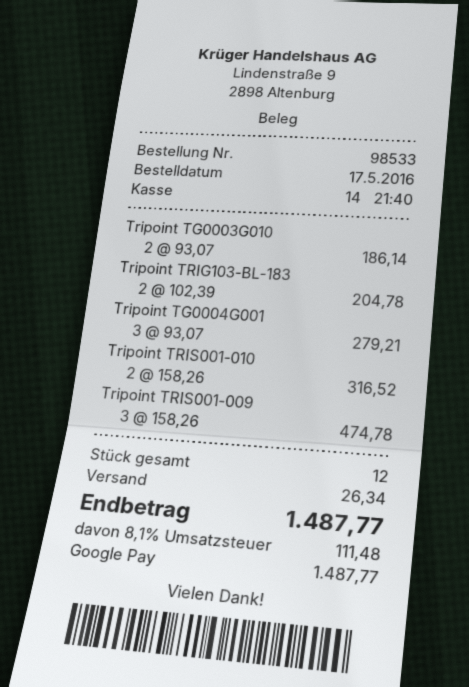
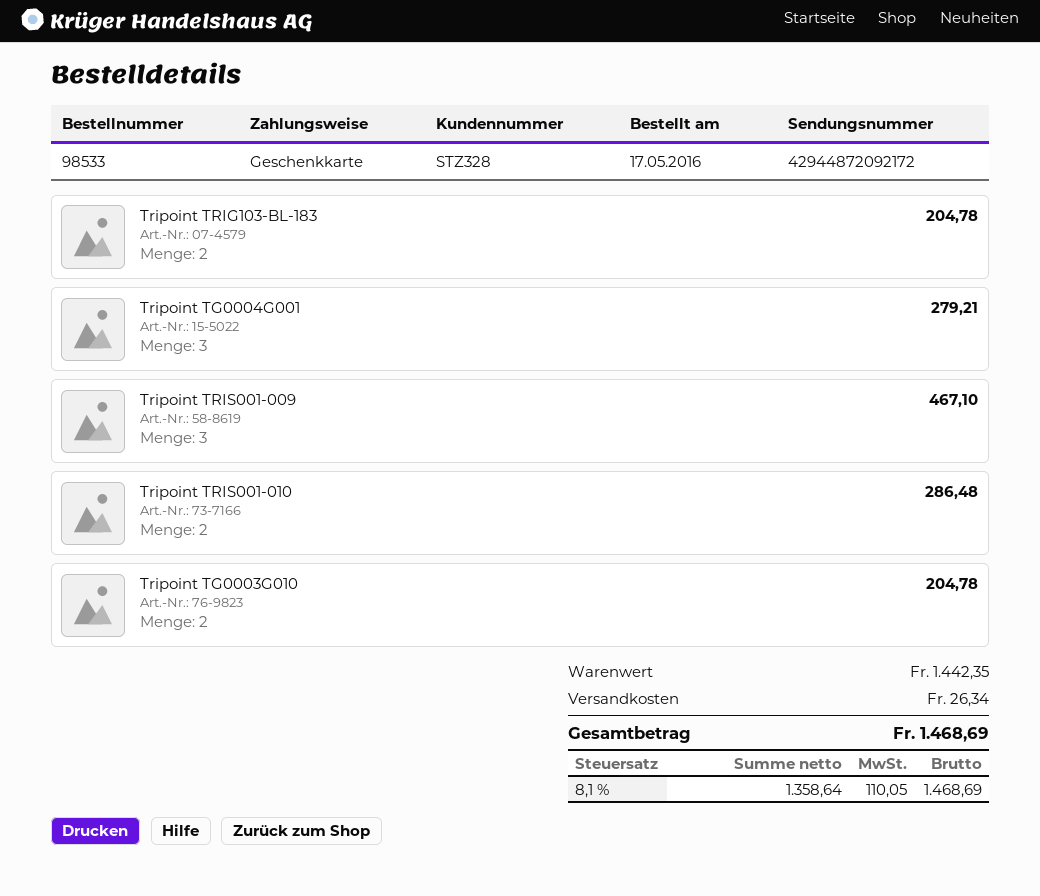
payment method: Google Pay -> gift card
Tripoint TG0003G010: 2 for 186.14 -> 2 for 204.78
Tripoint TRIS001-010: 2 for 316.52 -> 2 for 286.48
Tripoint TRIS001-009: 3 for 474.78 -> 3 for 467.10
tax: 8.1% = 111.48 -> 8.1% = 110.05
total: 1487.77 -> 1468.69

